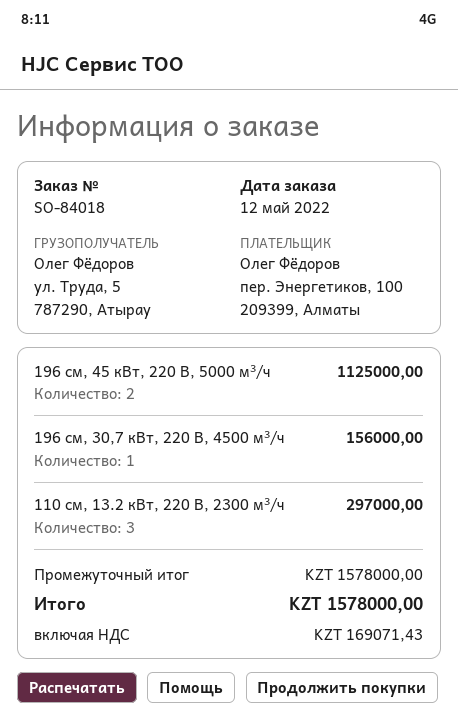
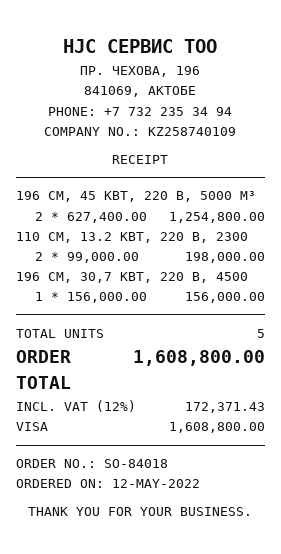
196 см, 45 кВт, 220 В, 5000 м³/ч: 2 for 1125000.00 -> 2 for 1254800.00
110 см, 13.2 кВт, 220 В, 2300 м³/ч: 3 for 297000.00 -> 2 for 198000.00
tax: 169071.43 -> 172371.43
total: 1578000.00 -> 1608800.00

